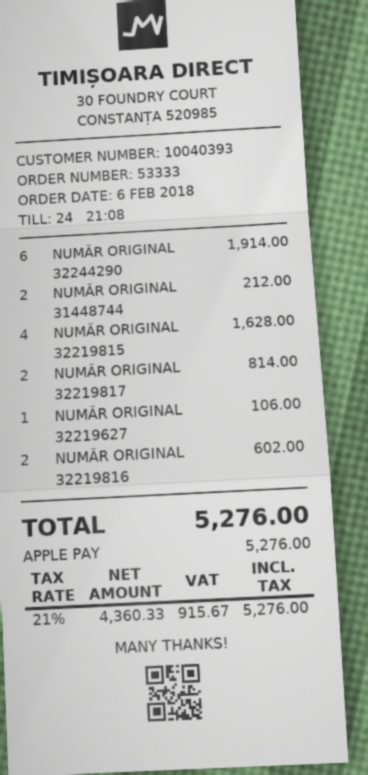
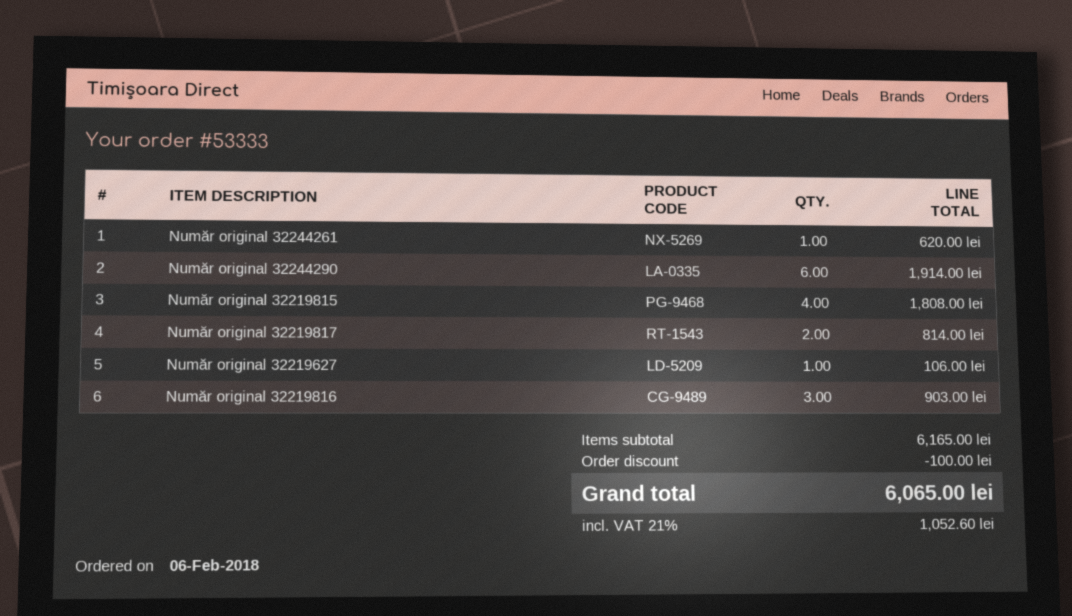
NUMĂR ORIGINAL 31448744: 2 for 212.00 -> none
NUMĂR ORIGINAL 32219815: 4 for 1628.00 -> 4 for 1808.00
NUMĂR ORIGINAL 32219816: 2 for 602.00 -> 3 for 903.00
Număr original 32244261: none -> 1 for 620.00
discount: none -> 100.00
tax: 21% = 915.67 -> 21% = 1052.60
total: 5276.00 -> 6065.00

